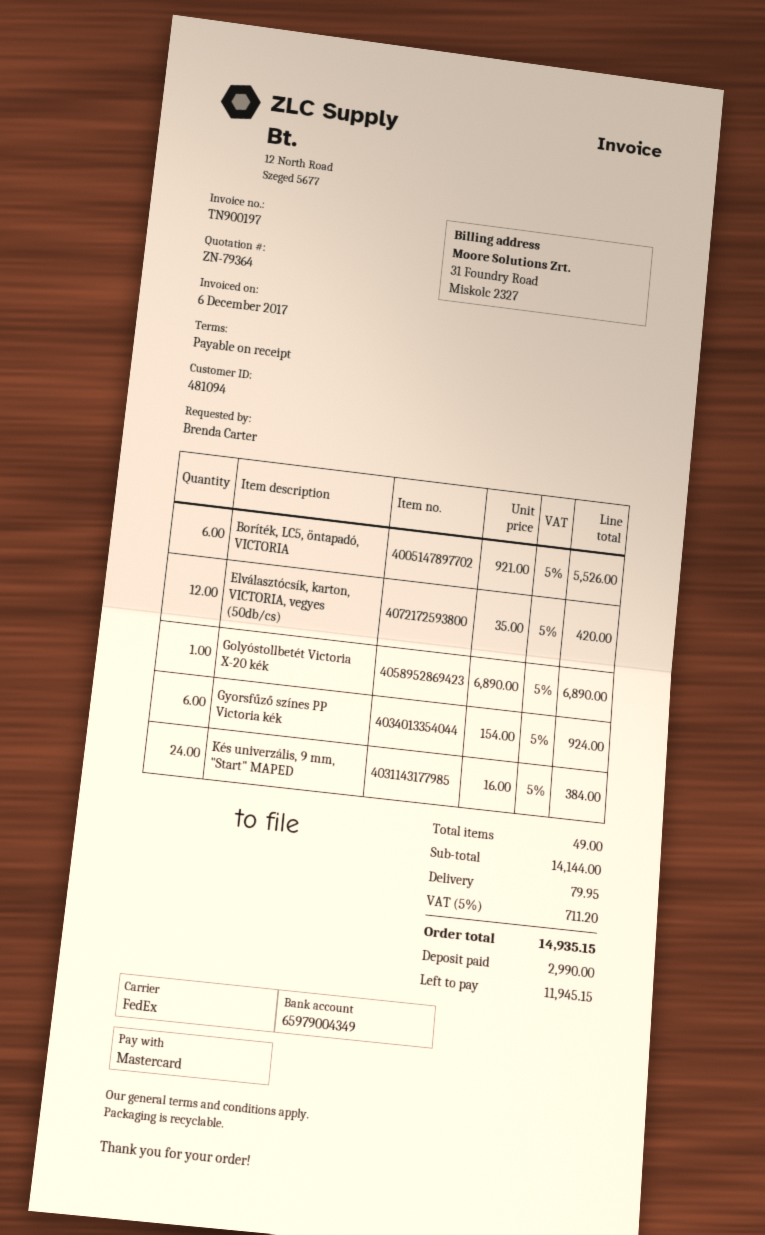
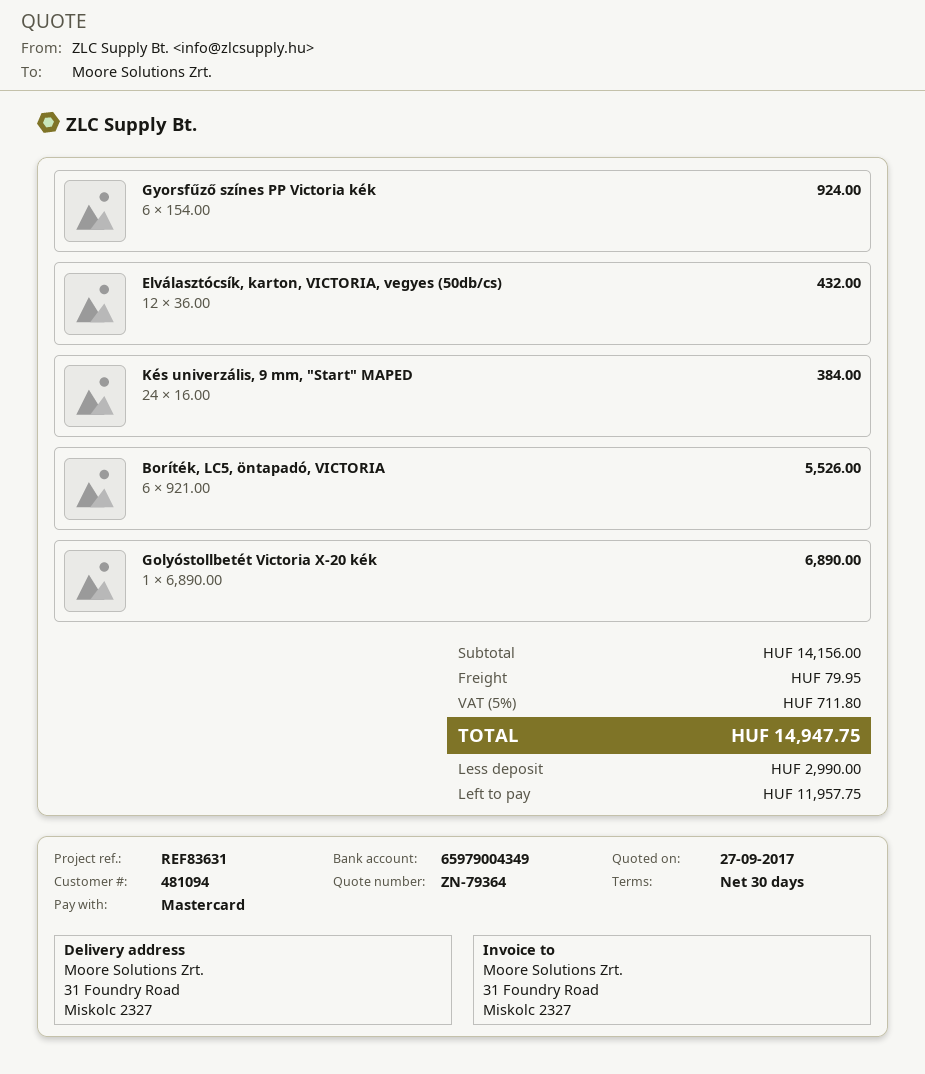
payment terms: on receipt -> 30 days
Elválasztócsík, karton, VICTORIA, vegyes (50db/cs): 12 x 35.00 = 420.00 -> 12 x 36.00 = 432.00
subtotal: 14144.00 -> 14156.00
tax: 5% = 711.20 -> 5% = 711.80
total: 14935.15 -> 14947.75
balance: 11945.15 -> 11957.75

